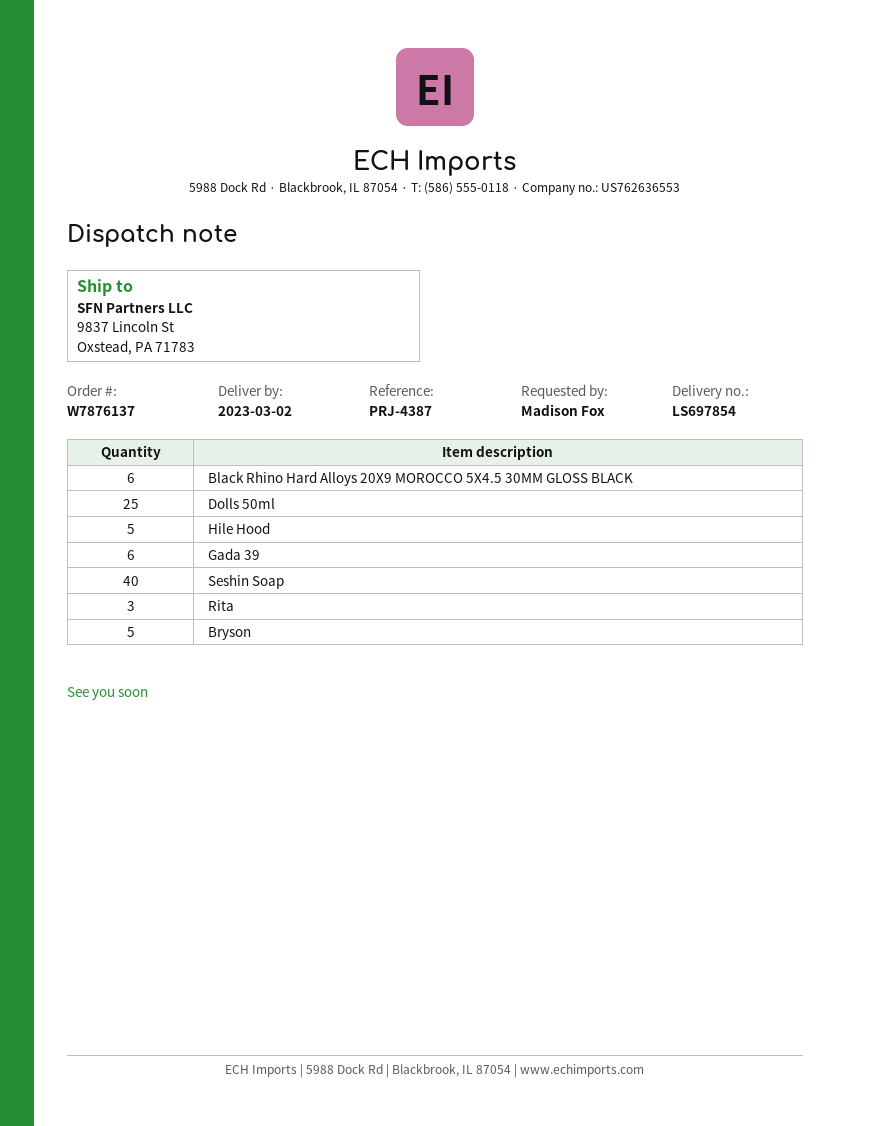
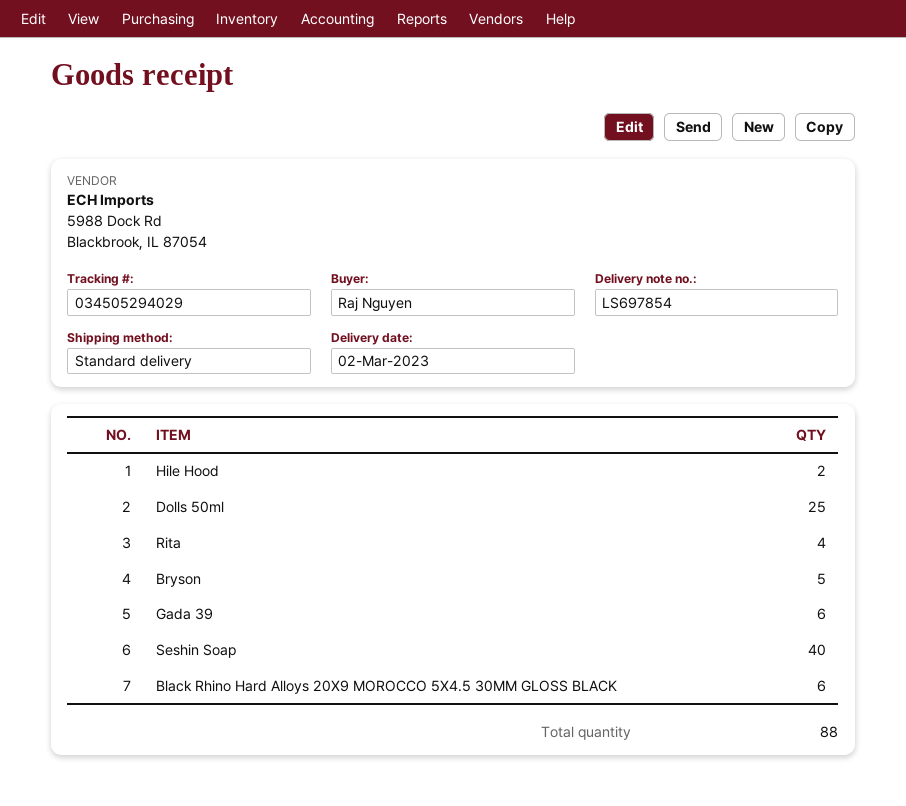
ordered by: Madison Fox -> Raj Nguyen
Hile Hood: 5 -> 2
Rita: 3 -> 4

